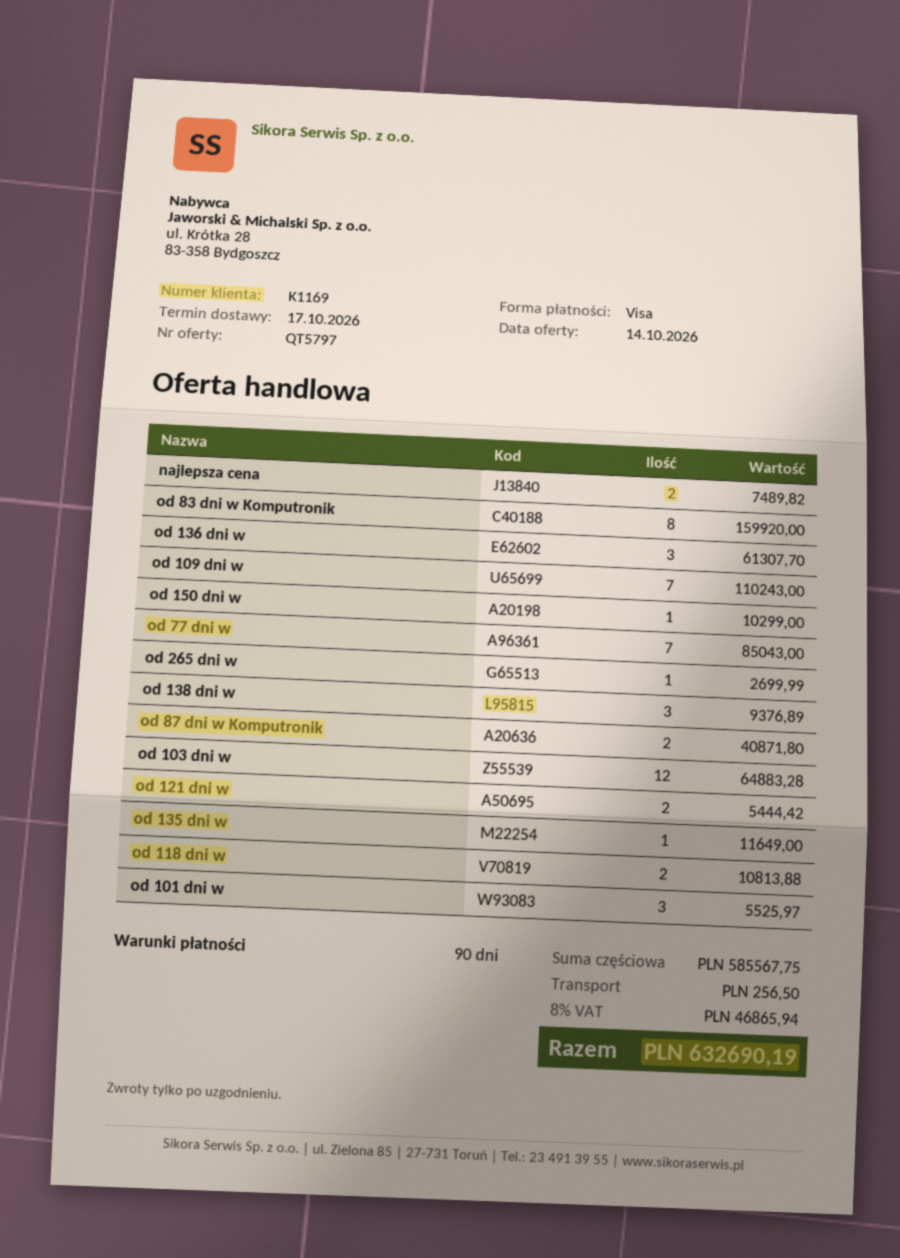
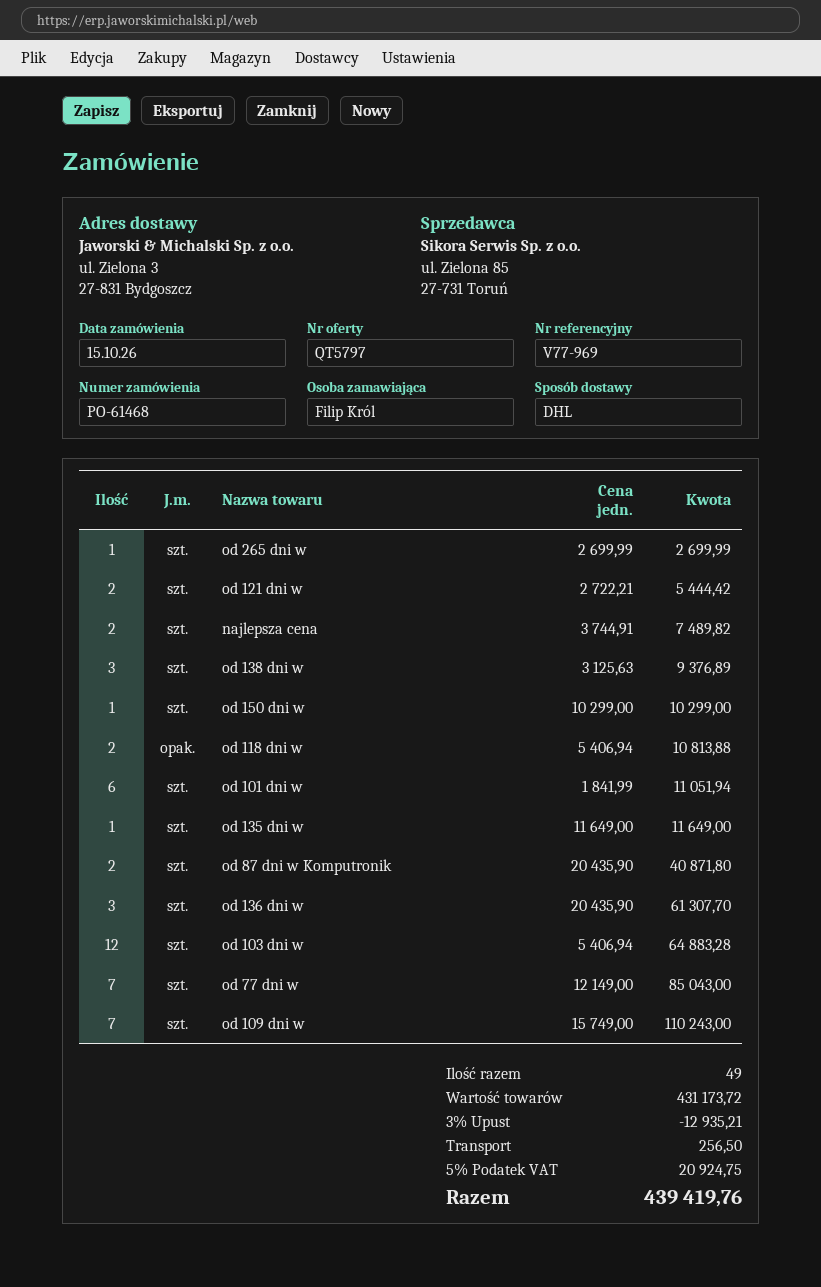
od 83 dni w Komputronik: 8 for 159920.00 -> none
od 101 dni w: 3 for 5525.97 -> 6 for 11051.94
subtotal: 585567.75 -> 431173.72
discount: none -> 3% = 12935.21
tax: 8% = 46865.94 -> 5% = 20924.75
total: 632690.19 -> 439419.76

